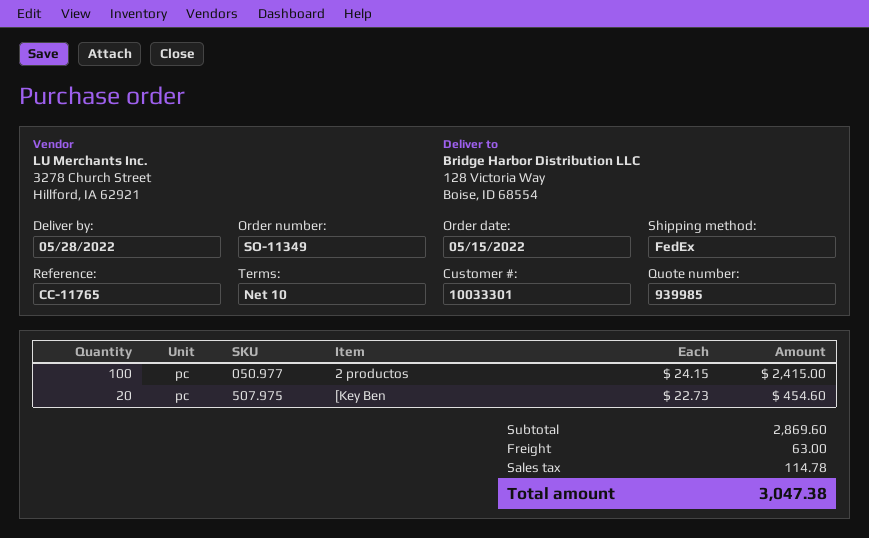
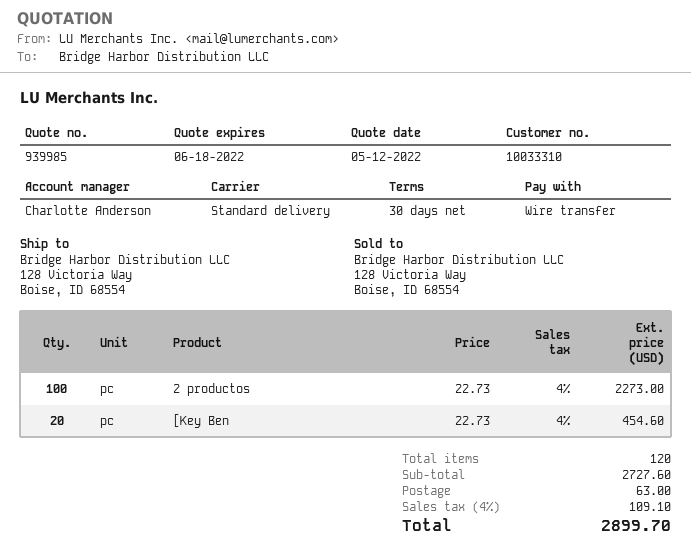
payment terms: 10 days -> 30 days
customer number: 10033301 -> 10033310
shipping method: FedEx -> standard
2 productos: 100 x 24.15 = 2415.00 -> 100 x 22.73 = 2273.00
subtotal: 2869.60 -> 2727.60
tax: 114.78 -> 109.10
total: 3047.38 -> 2899.70

